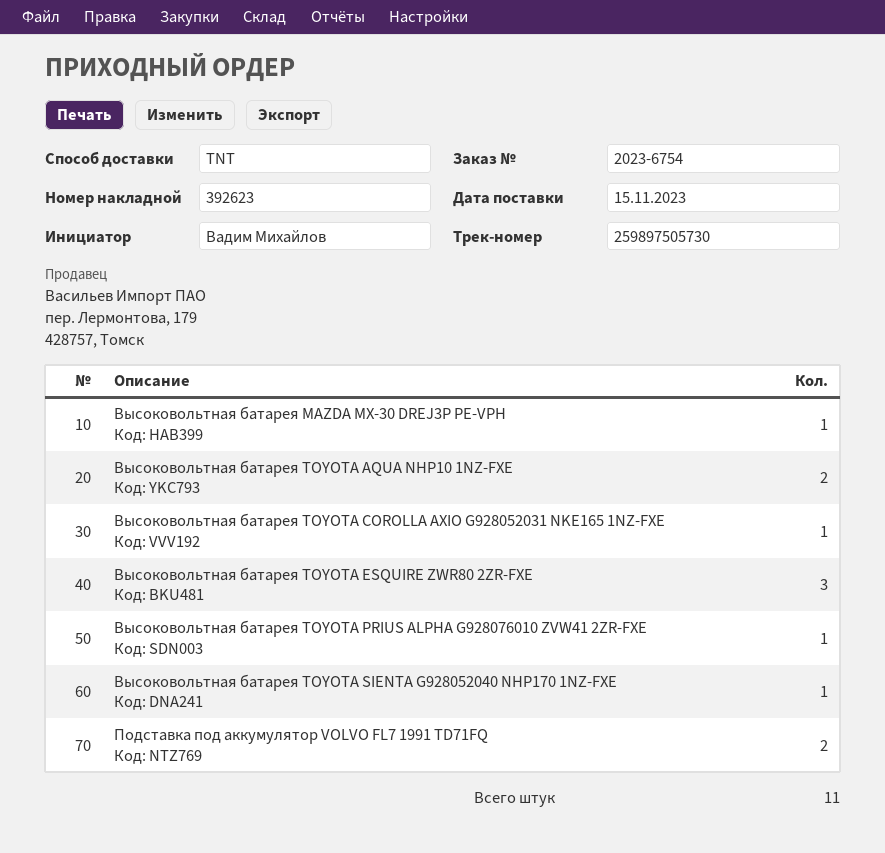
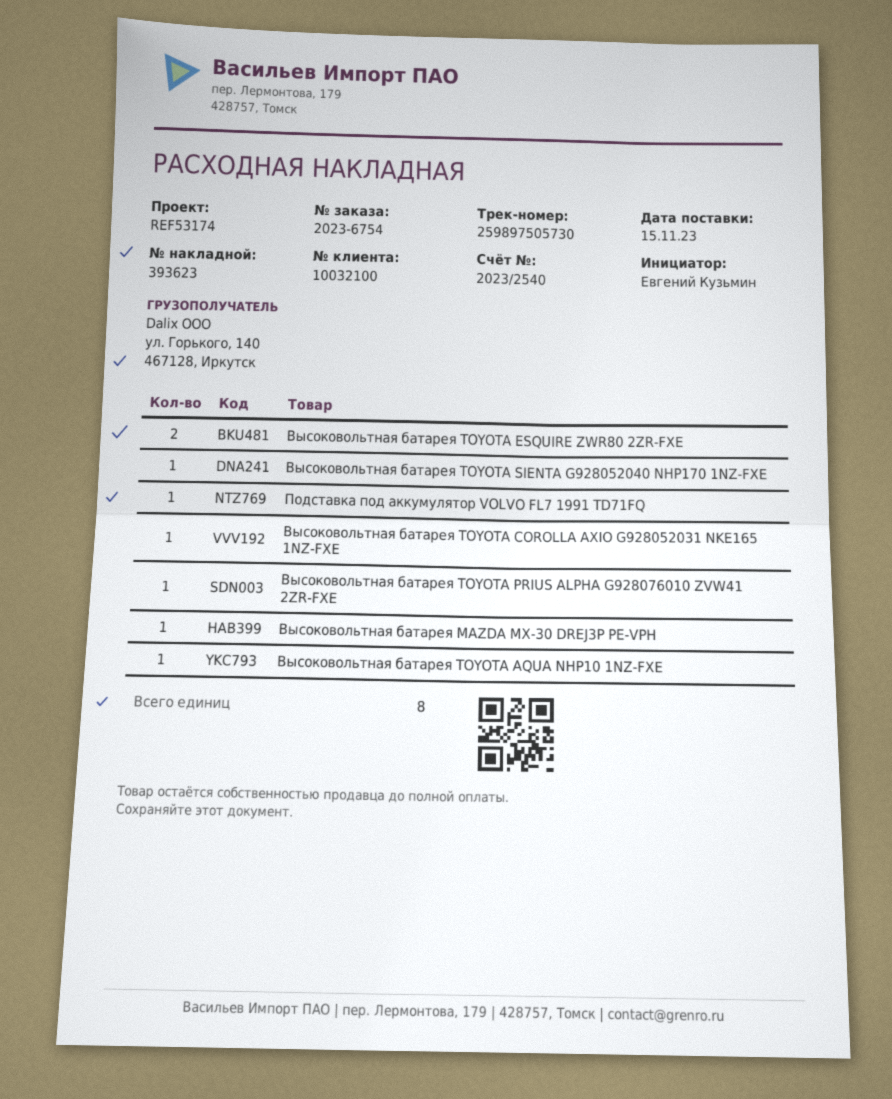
delivery note number: 392623 -> 393623
ordered by: Вадим Михайлов -> Евгений Кузьмин
Высоковольтная батарея TOYOTA AQUA NHP10 1NZ-FXE: 2 -> 1
Высоковольтная батарея TOYOTA ESQUIRE ZWR80 2ZR-FXE: 3 -> 2
Подставка под аккумулятор VOLVO FL7 1991 TD71FQ: 2 -> 1
total quantity: 11 -> 8

